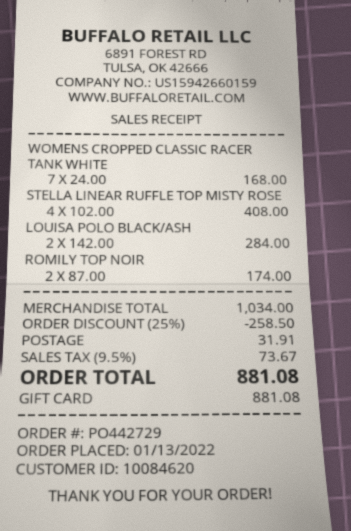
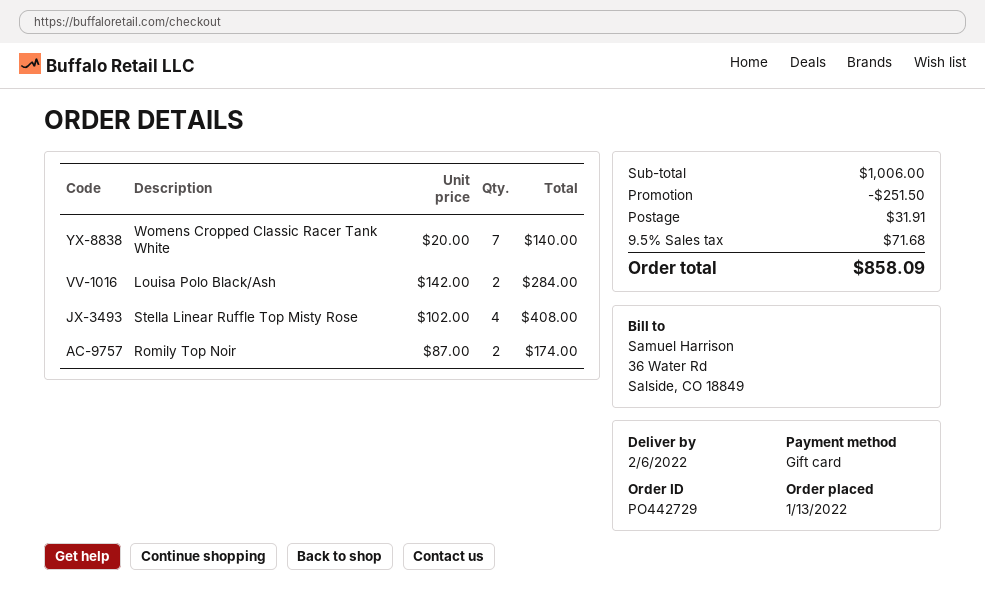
WOMENS CROPPED CLASSIC RACER TANK WHITE: 7 x 24.00 = 168.00 -> 7 x 20.00 = 140.00
subtotal: 1034.00 -> 1006.00
discount: 258.50 -> 251.50
tax: 9.5% = 73.67 -> 9.5% = 71.68
total: 881.08 -> 858.09

